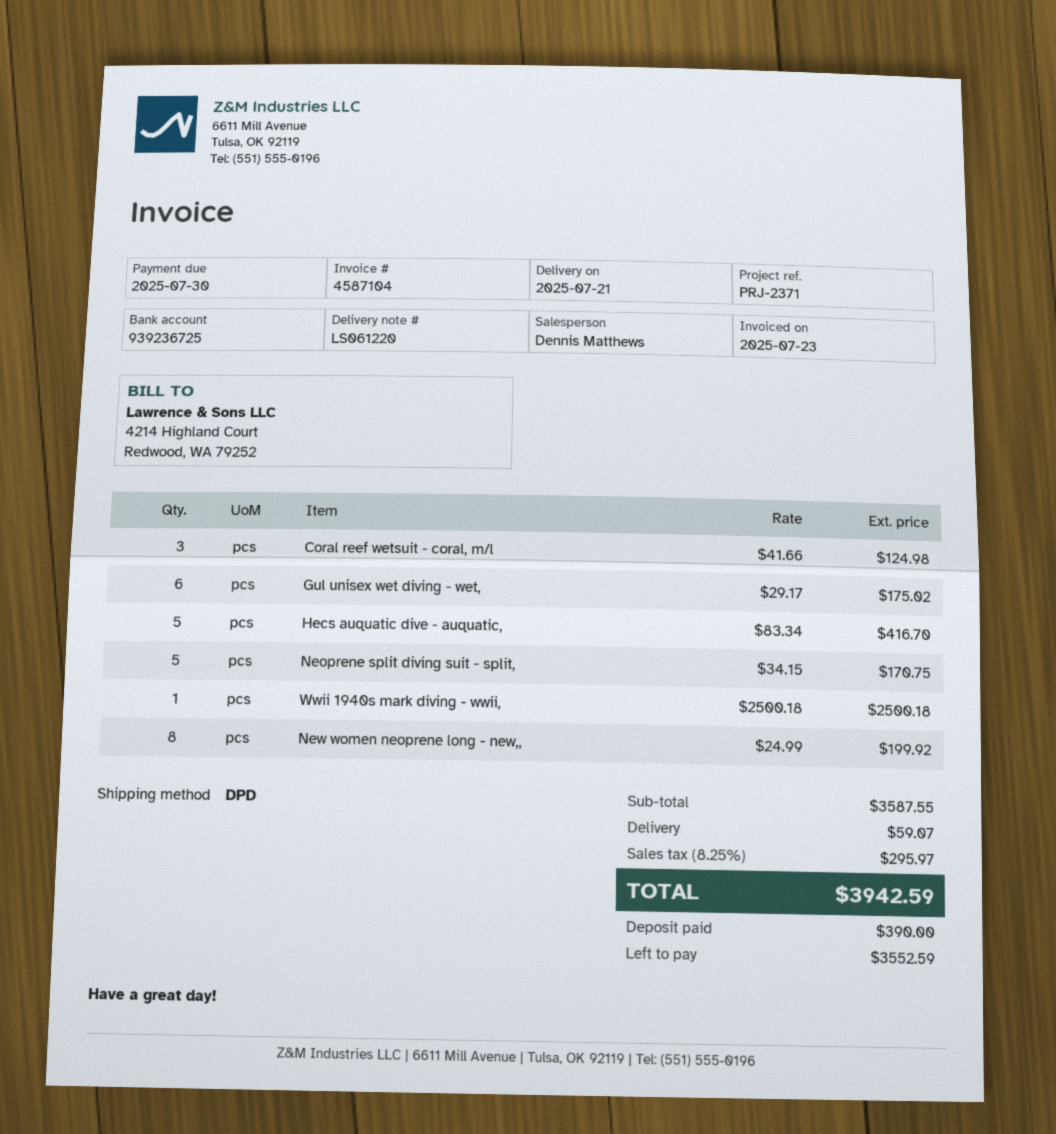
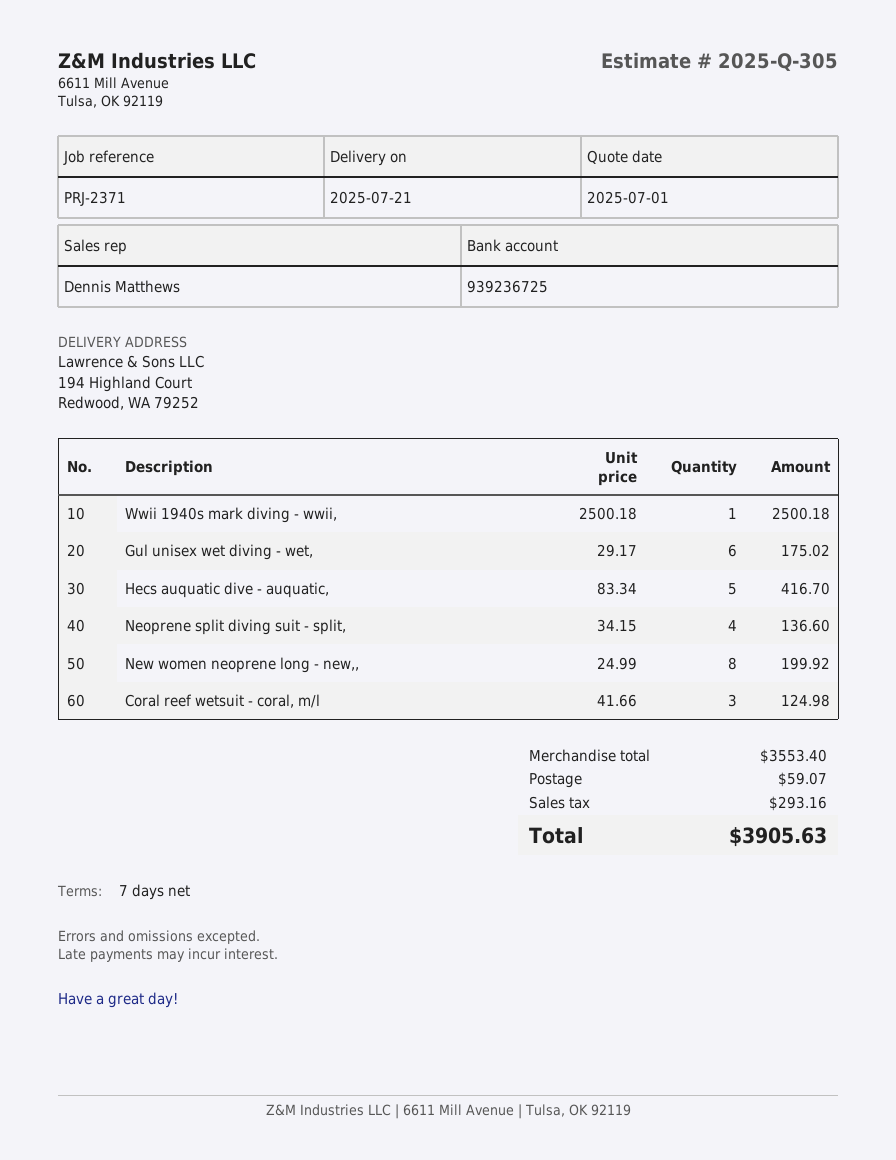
Neoprene split diving suit - split,: 5 x 34.15 = 170.75 -> 4 x 34.15 = 136.60
subtotal: 3587.55 -> 3553.40
tax: 295.97 -> 293.16
total: 3942.59 -> 3905.63

